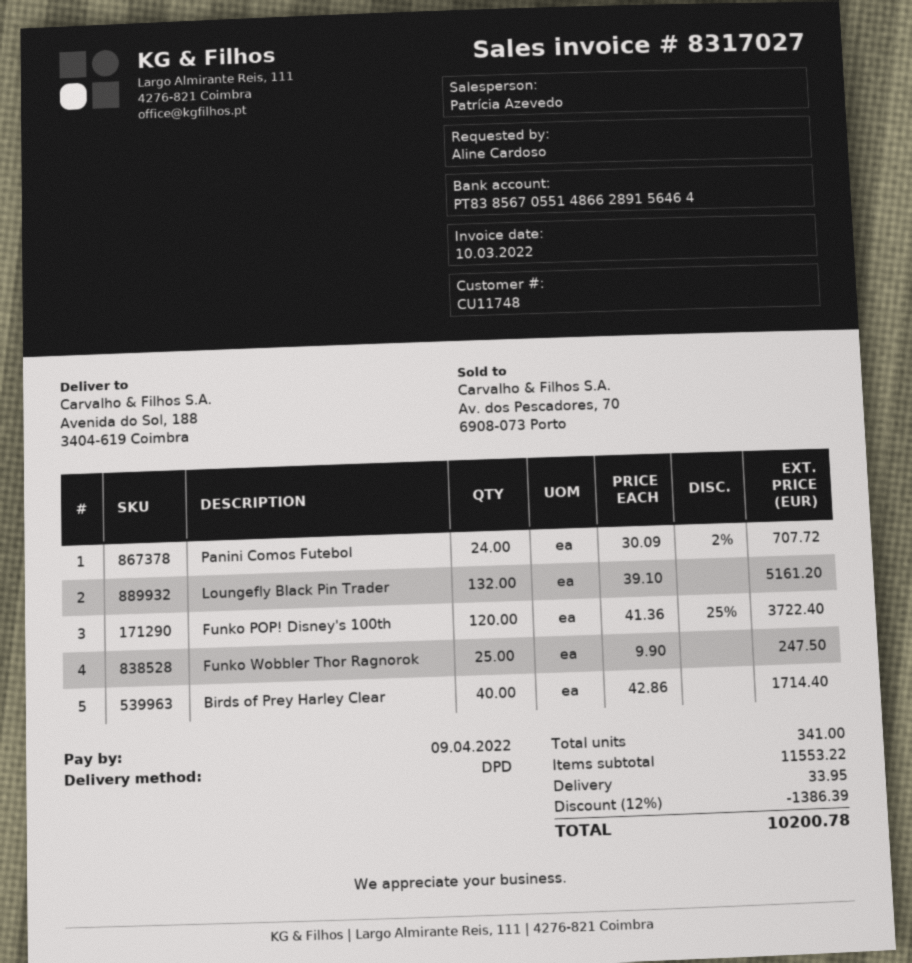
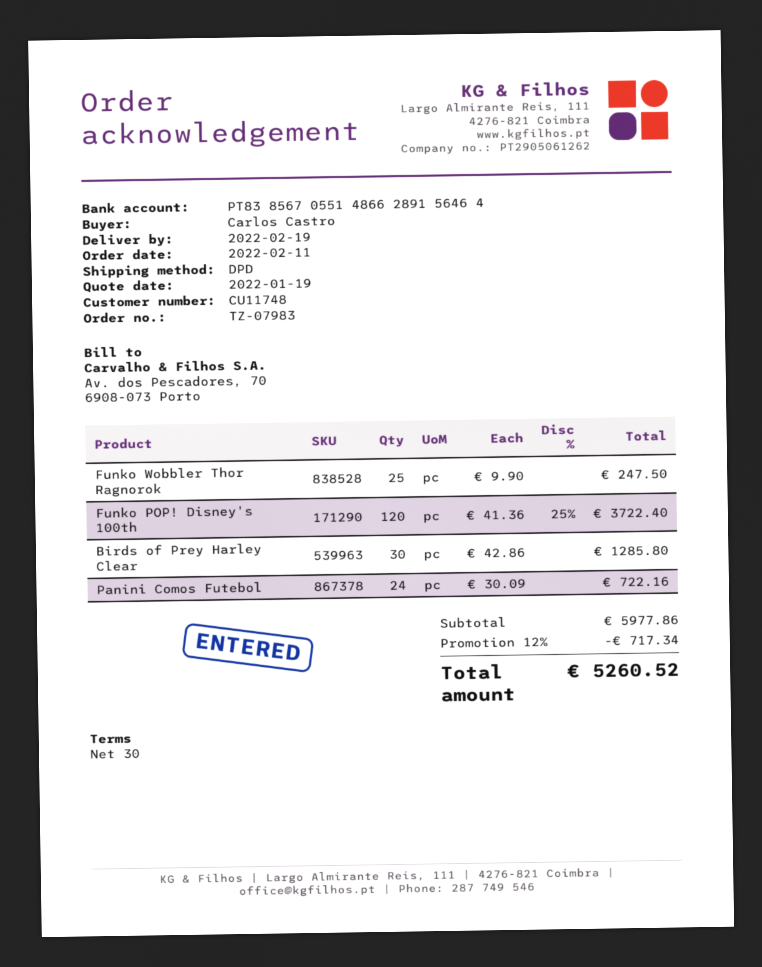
ordered by: Aline Cardoso -> Carlos Castro
Panini Comos Futebol: 24 x 30.09 - 2% = 707.72 -> 24 x 30.09 = 722.16
Loungefly Black Pin Trader: 132 x 39.10 = 5161.20 -> none
Birds of Prey Harley Clear: 40 x 42.86 = 1714.40 -> 30 x 42.86 = 1285.80
subtotal: 11553.22 -> 5977.86
discount: 12% = 1386.39 -> 12% = 717.34
shipping: 33.95 -> none
total: 10200.78 -> 5260.52

